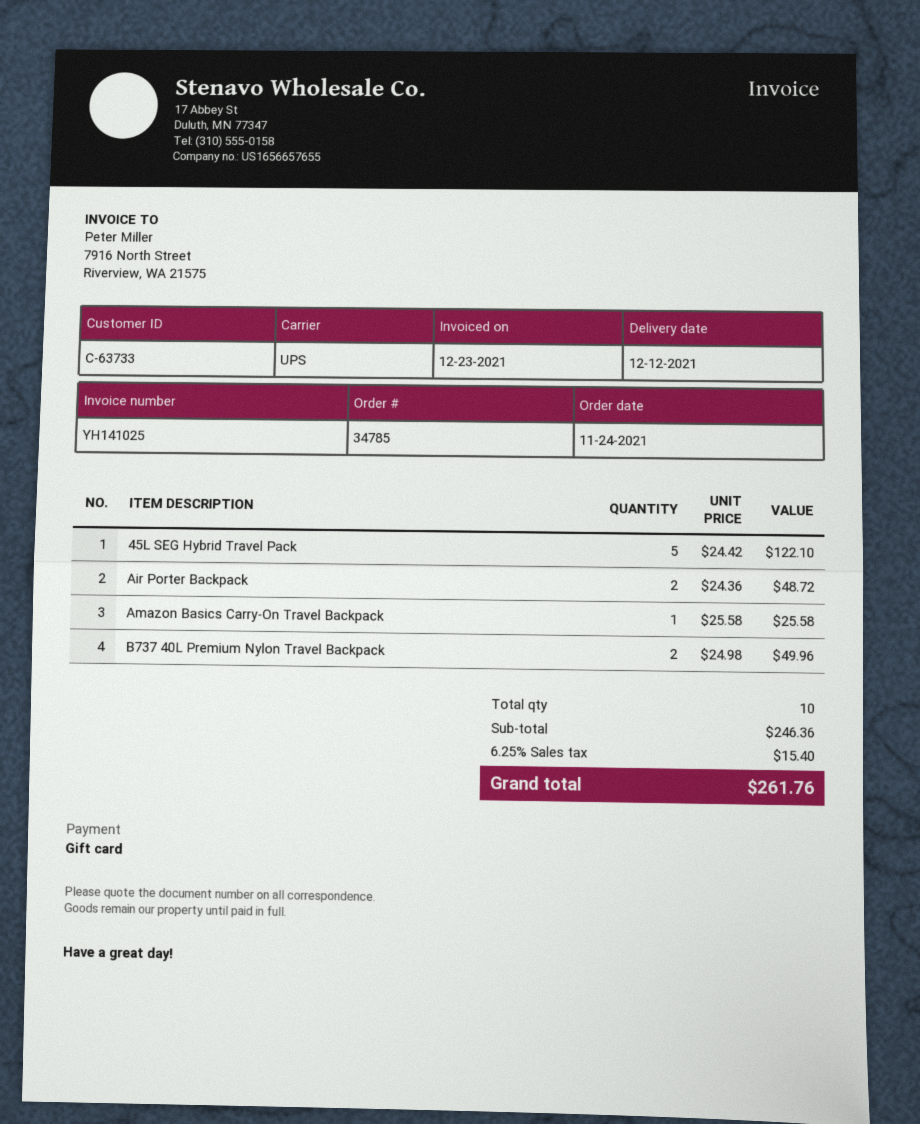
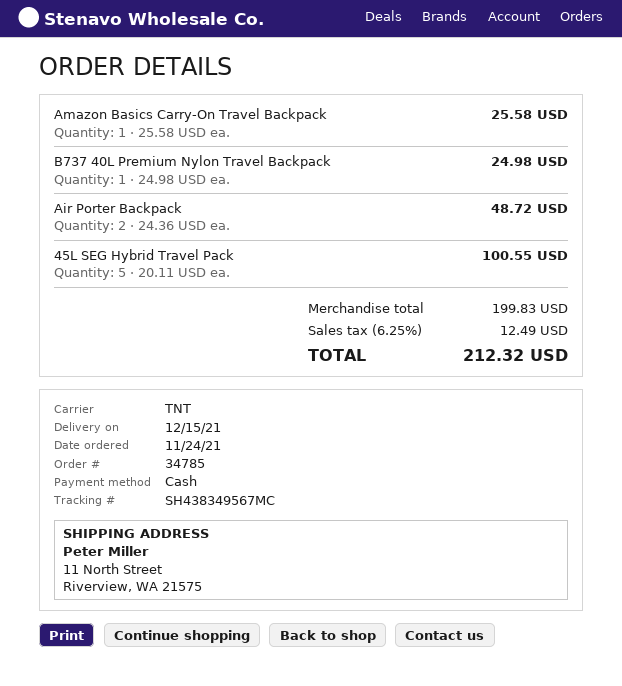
delivery date: 2021-12-12 -> 2021-12-15
payment method: gift card -> cash
shipping method: UPS -> TNT
45L SEG Hybrid Travel Pack: 5 x 24.42 = 122.10 -> 5 x 20.11 = 100.55
B737 40L Premium Nylon Travel Backpack: 2 x 24.98 = 49.96 -> 1 x 24.98 = 24.98
subtotal: 246.36 -> 199.83
tax: 6.25% = 15.40 -> 6.25% = 12.49
total: 261.76 -> 212.32

